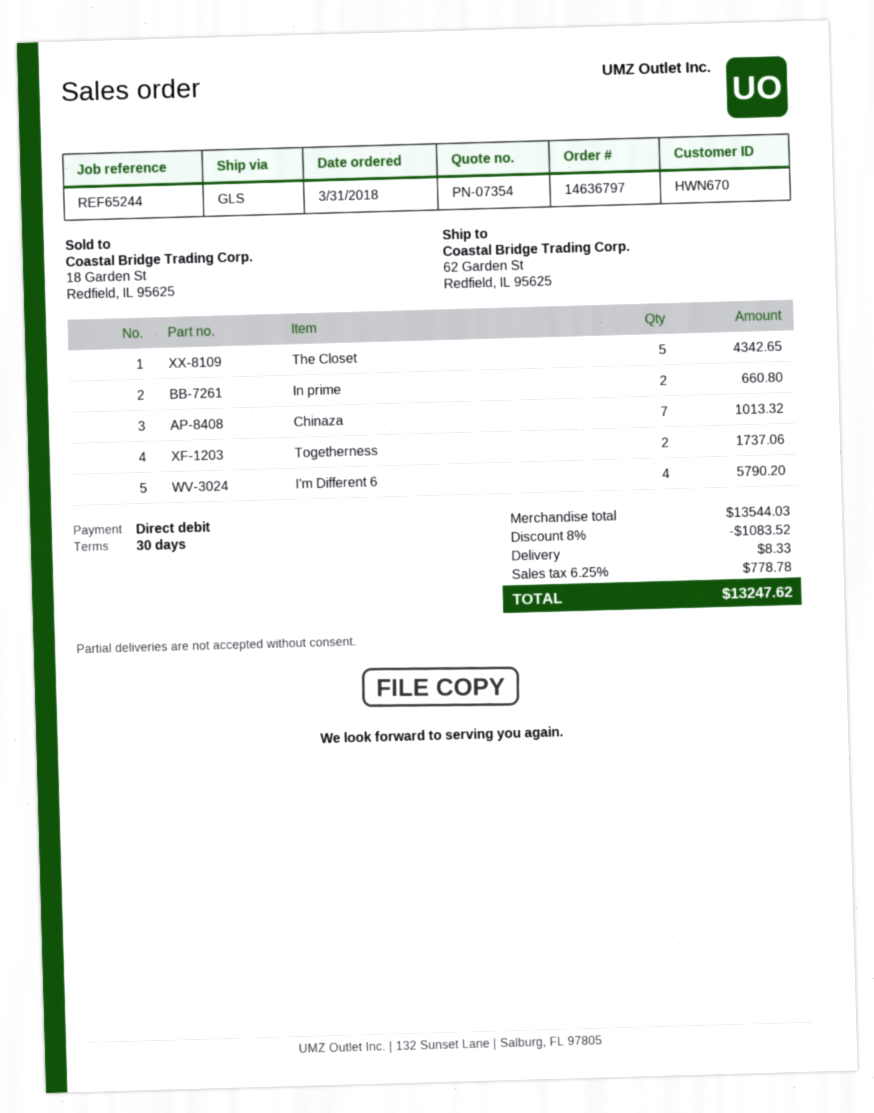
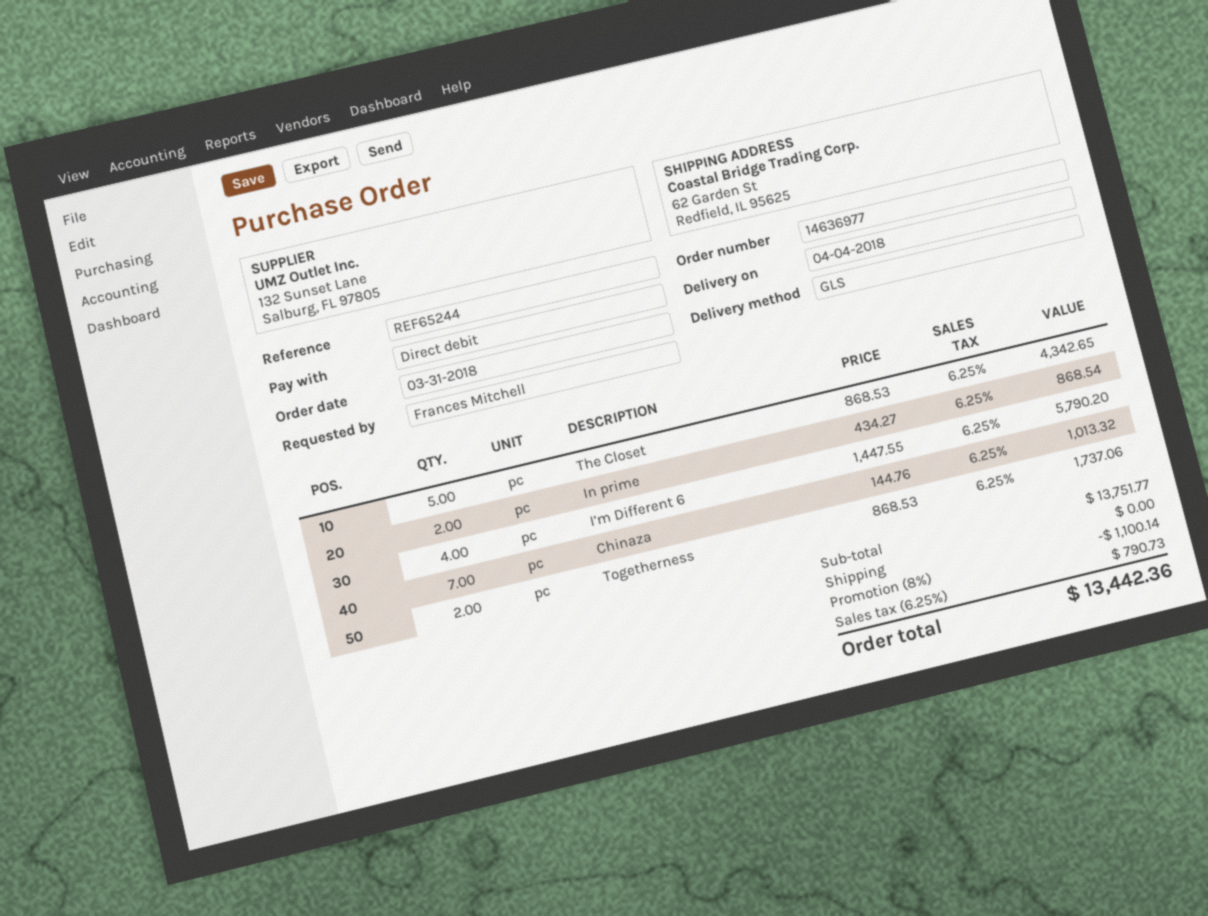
order number: 14636797 -> 14636977
In prime: 2 for 660.80 -> 2 for 868.54
subtotal: 13544.03 -> 13751.77
discount: 8% = 1083.52 -> 8% = 1100.14
shipping: 8.33 -> 0.00
tax: 6.25% = 778.78 -> 6.25% = 790.73
total: 13247.62 -> 13442.36

